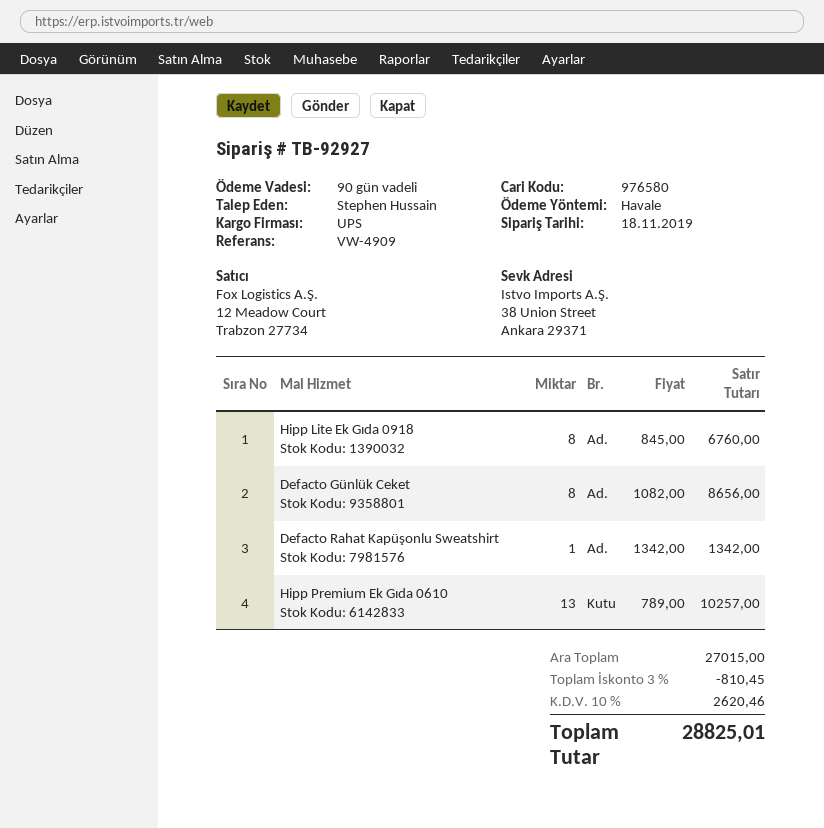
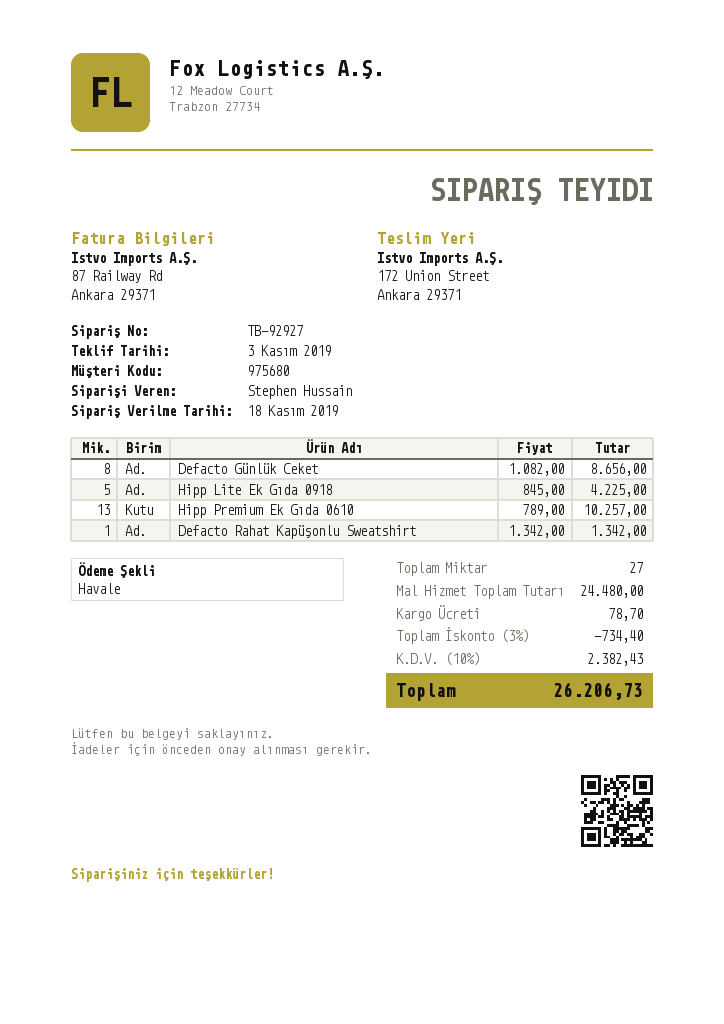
customer number: 976580 -> 975680
ship to: 38 Union Street, Ankara 29371 -> 172 Union Street, Ankara 29371
Hipp Lite Ek Gıda 0918: 8 x 845.00 = 6760.00 -> 5 x 845.00 = 4225.00
subtotal: 27015.00 -> 24480.00
discount: 3% = 810.45 -> 3% = 734.40
shipping: none -> 78.70
tax: 10% = 2620.46 -> 10% = 2382.43
total: 28825.01 -> 26206.73

